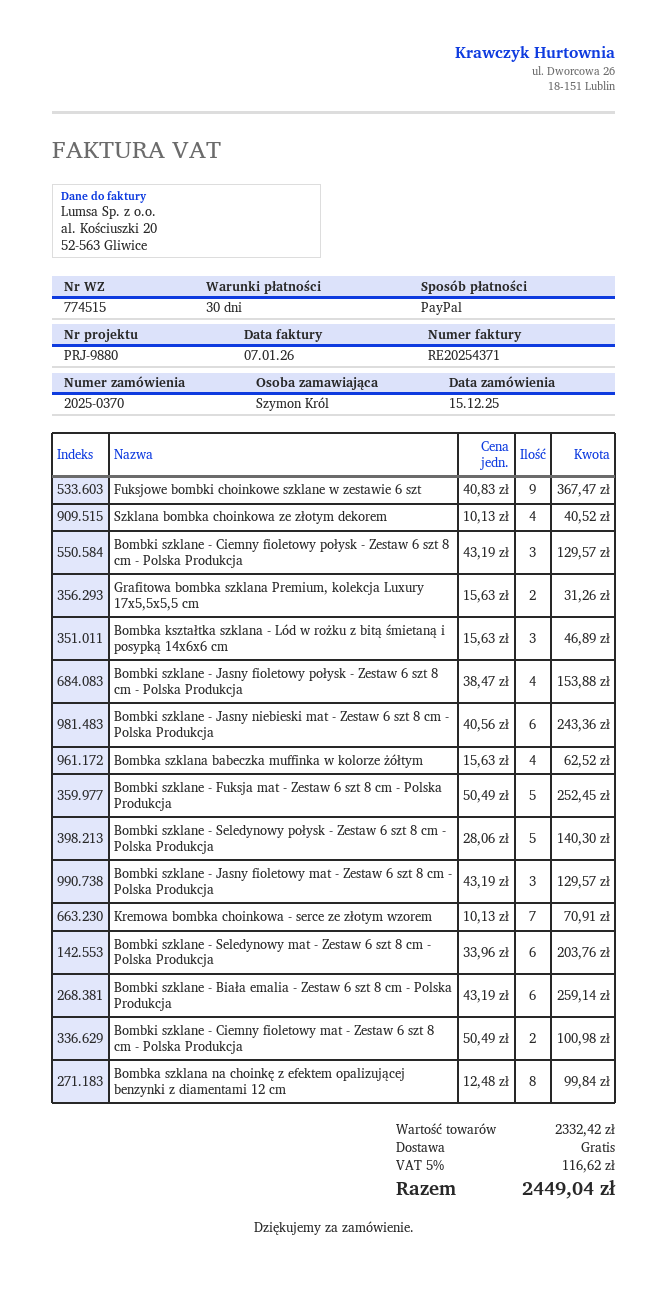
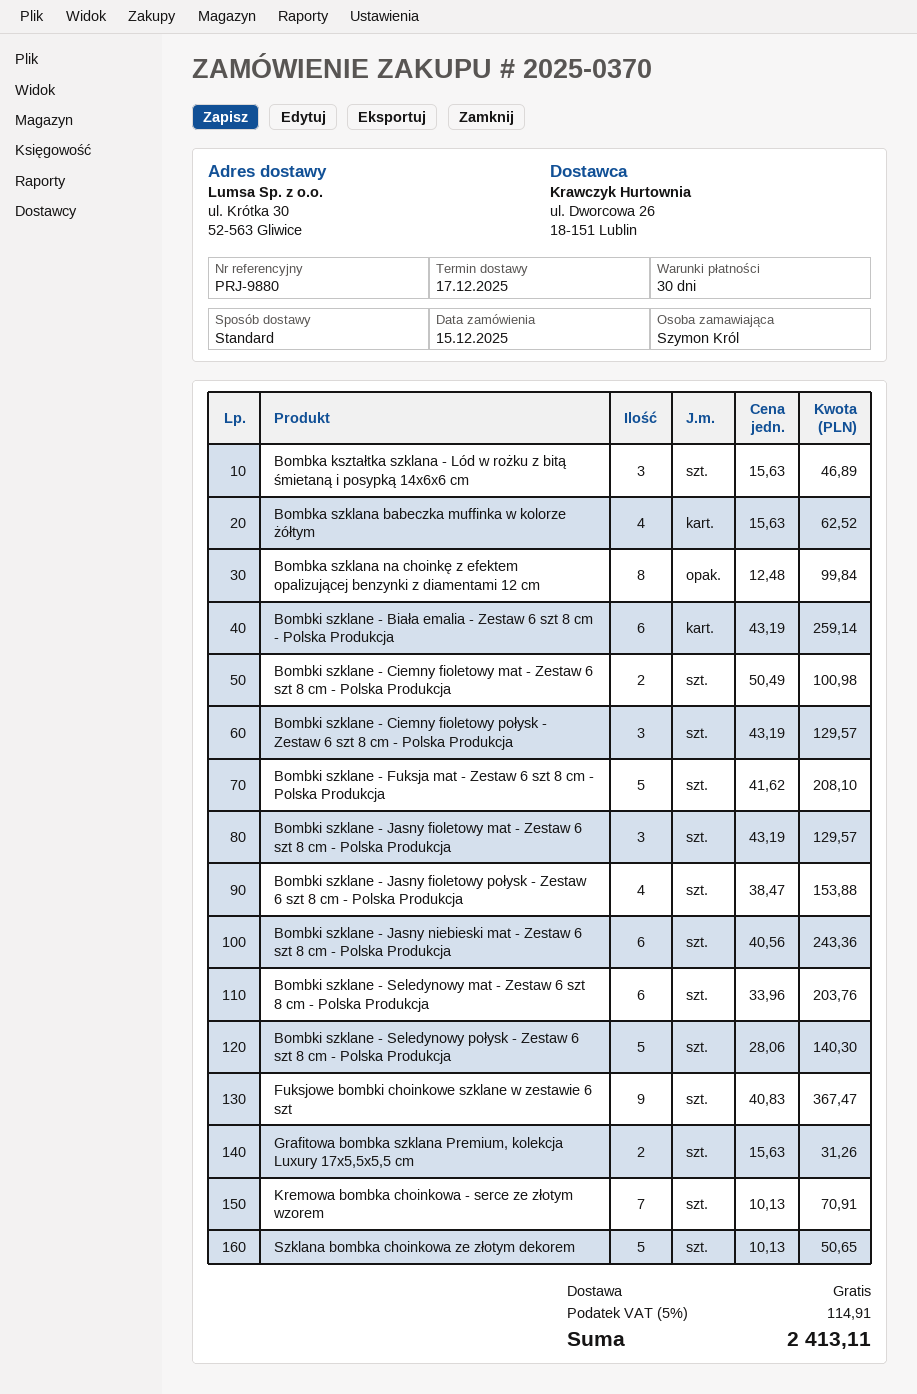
Szklana bombka choinkowa ze złotym dekorem: 4 x 10.13 = 40.52 -> 5 x 10.13 = 50.65
Bombki szklane - Fuksja mat - Zestaw 6 szt 8 cm - Polska Produkcja: 5 x 50.49 = 252.45 -> 5 x 41.62 = 208.10
tax: 5% = 116.62 -> 5% = 114.91
total: 2449.04 -> 2413.11

